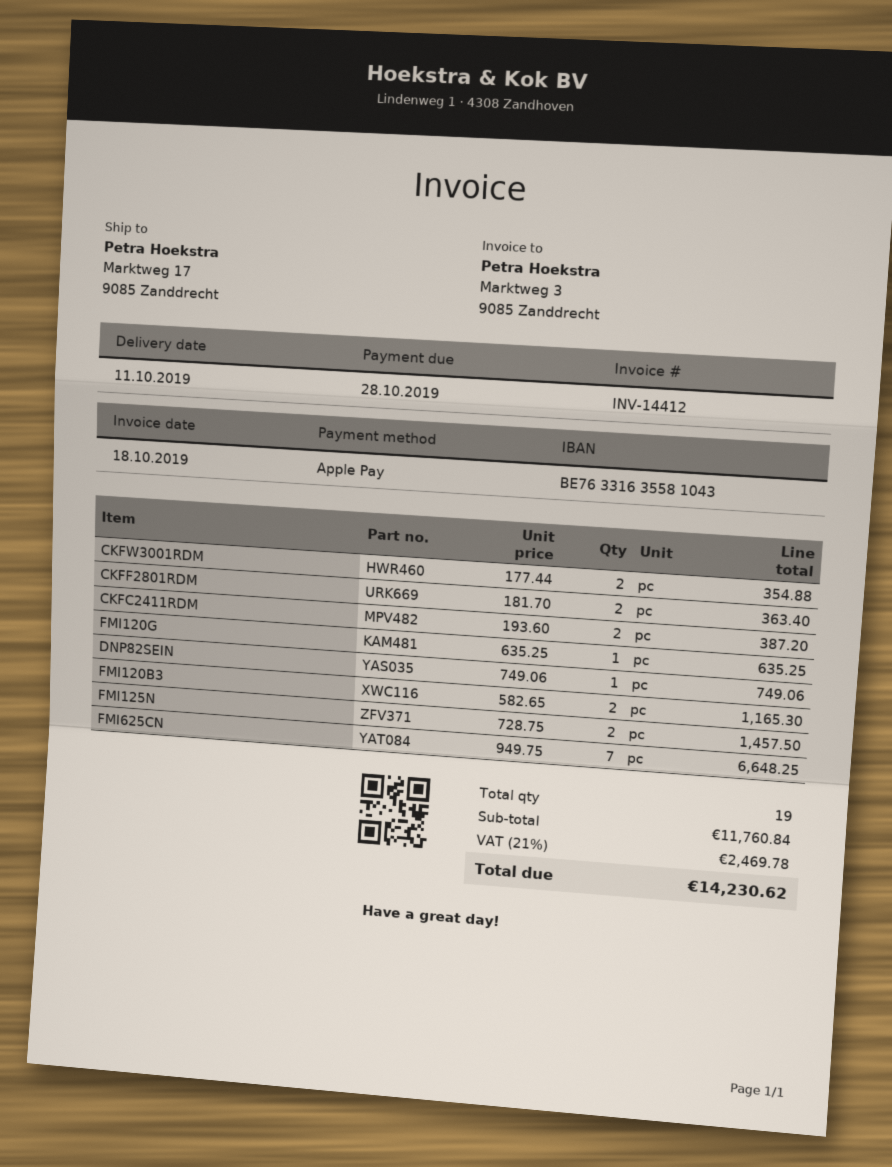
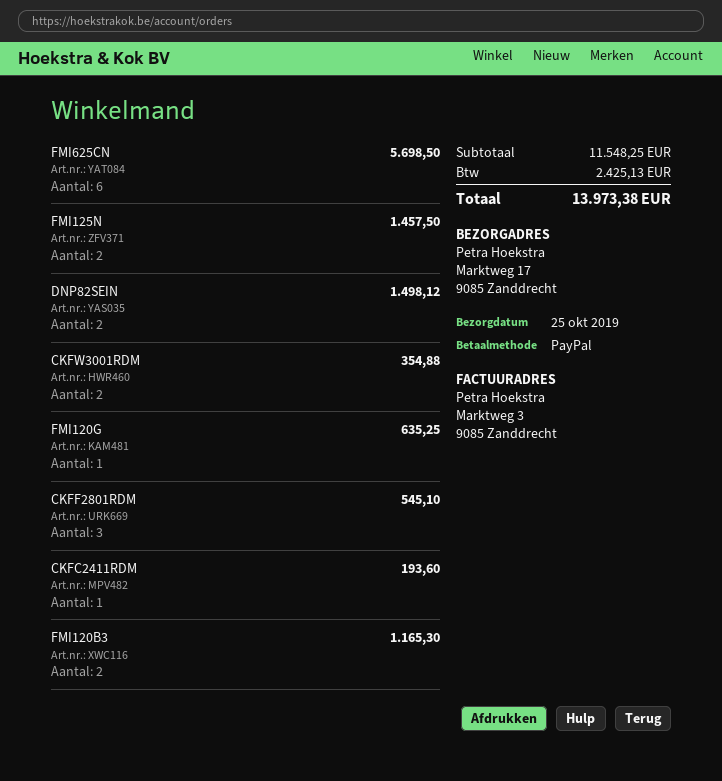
delivery date: 2019-10-11 -> 2019-10-25
payment method: Apple Pay -> PayPal
CKFF2801RDM: 2 for 363.40 -> 3 for 545.10
CKFC2411RDM: 2 for 387.20 -> 1 for 193.60
DNP82SEIN: 1 for 749.06 -> 2 for 1498.12
FMI625CN: 7 for 6648.25 -> 6 for 5698.50
subtotal: 11760.84 -> 11548.25
tax: 2469.78 -> 2425.13
total: 14230.62 -> 13973.38

